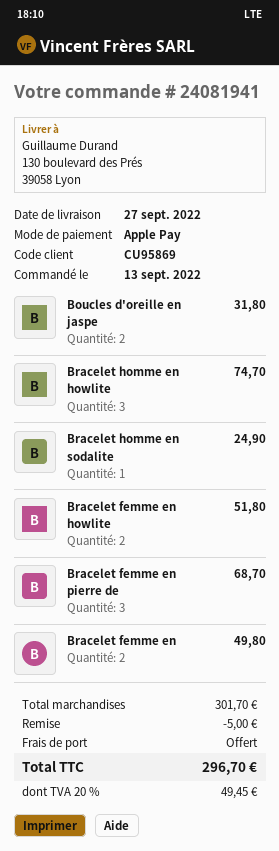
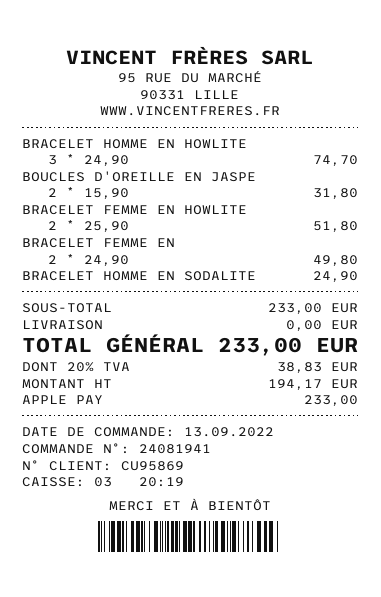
Bracelet femme en pierre de: 3 for 68.70 -> none
subtotal: 301.70 -> 233.00
discount: 5.00 -> none
tax: 20% = 49.45 -> 20% = 38.83
total: 296.70 -> 233.00

